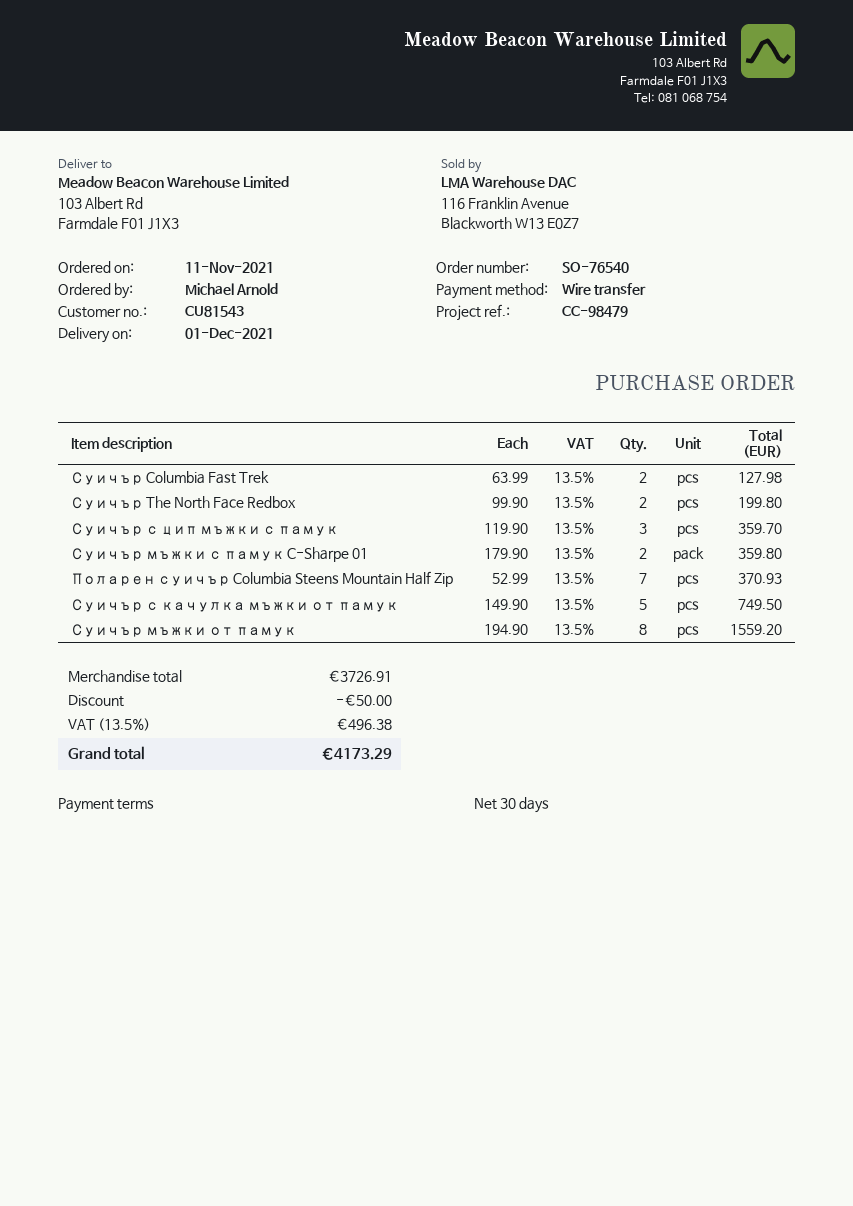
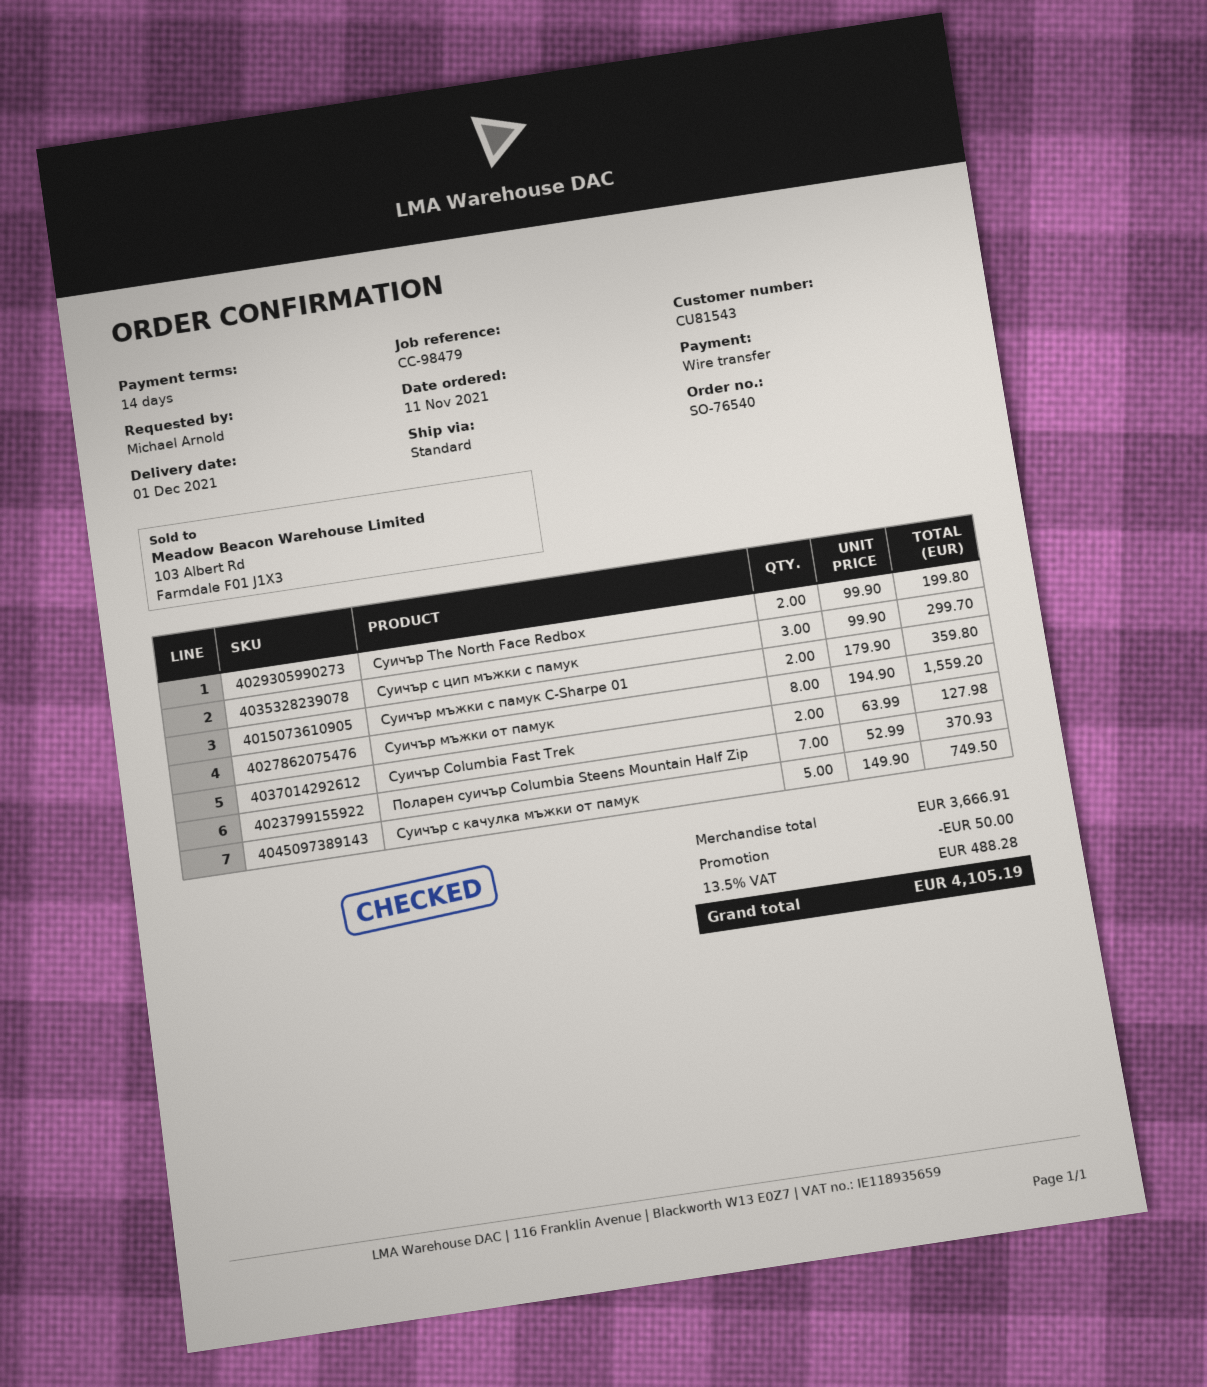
payment terms: 30 days -> 14 days
Суичър с цип мъжки с памук: 3 x 119.90 = 359.70 -> 3 x 99.90 = 299.70
subtotal: 3726.91 -> 3666.91
tax: 13.5% = 496.38 -> 13.5% = 488.28
total: 4173.29 -> 4105.19

